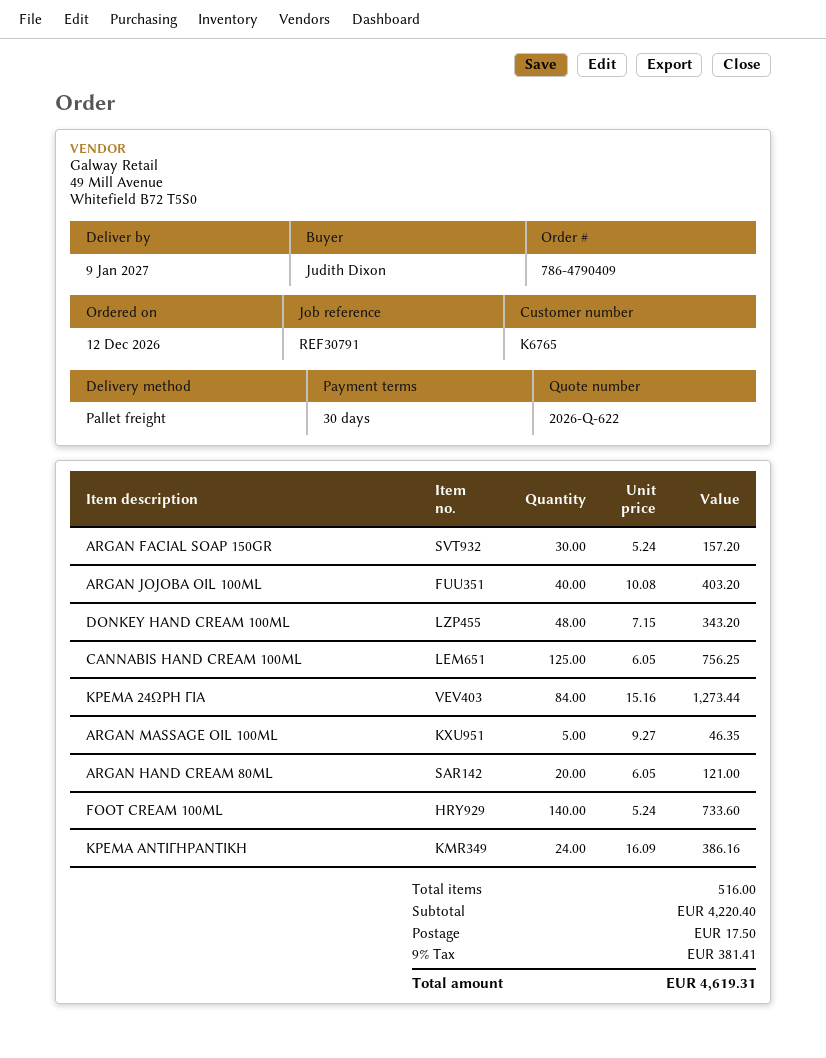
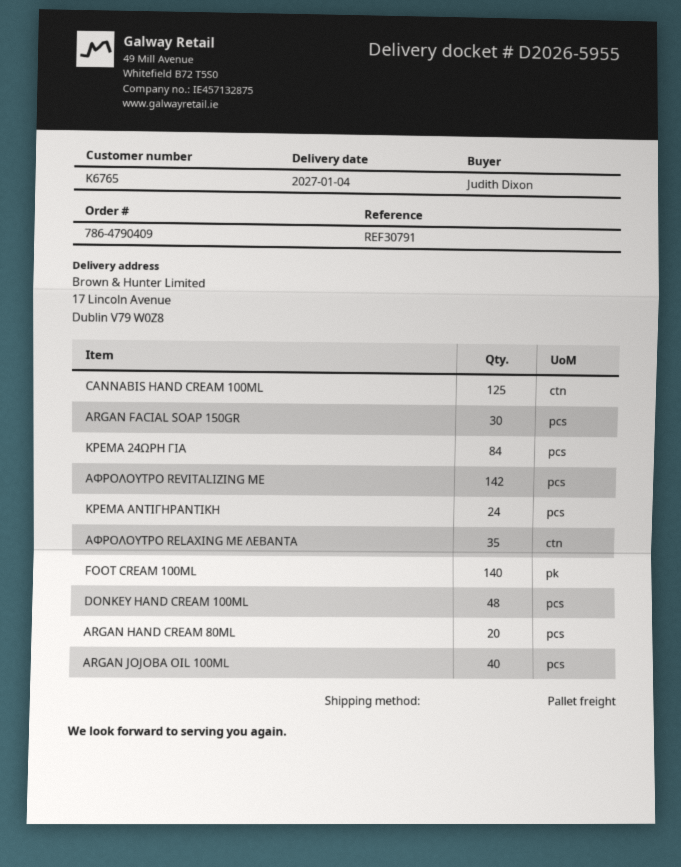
delivery date: 2027-01-09 -> 2027-01-04
ARGAN MASSAGE OIL 100ML: 5 -> none
ΑΦΡΟΛΟΥΤΡΟ REVITALIZING ΜΕ: none -> 142
ΑΦΡΟΛΟΥΤΡΟ RELAXING ΜΕ ΛΕΒΑΝΤΑ: none -> 35

